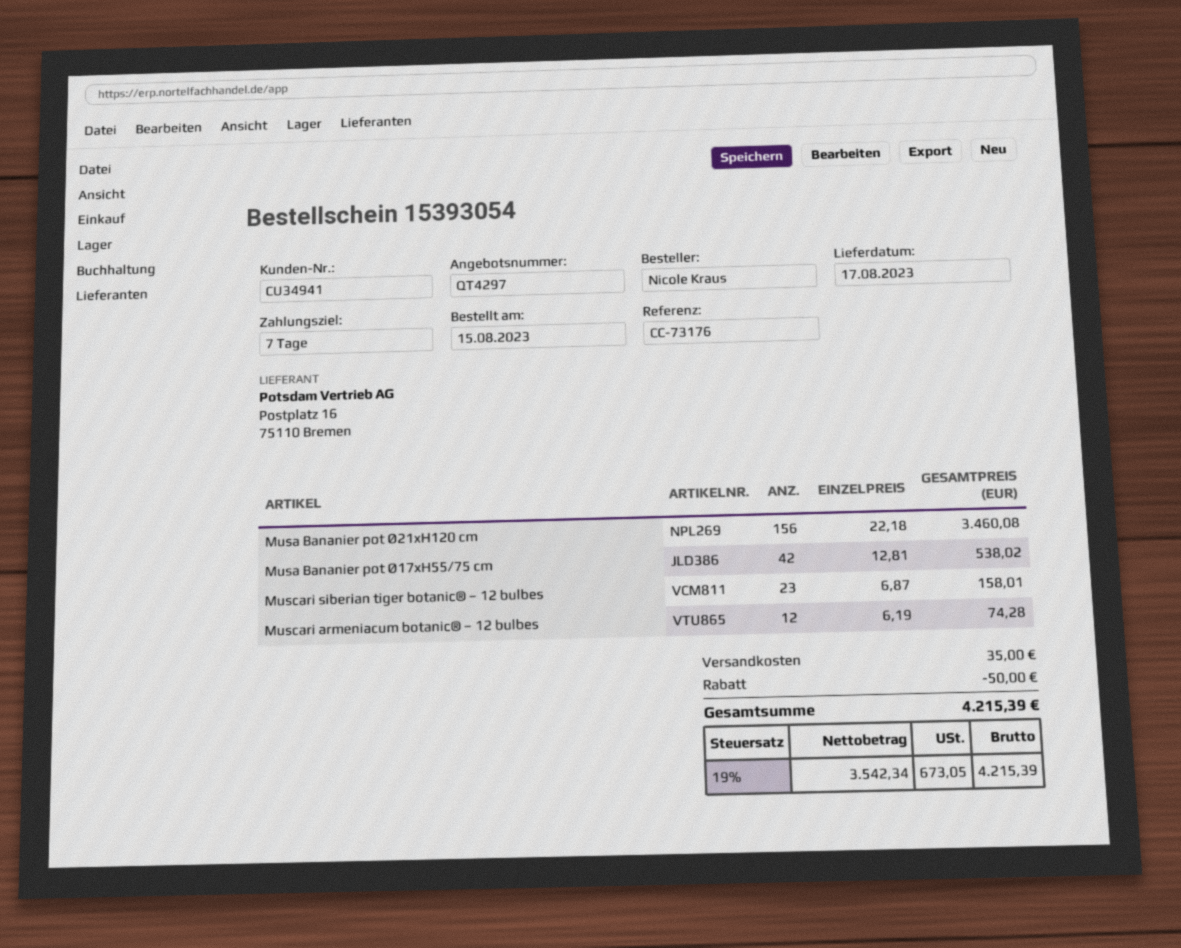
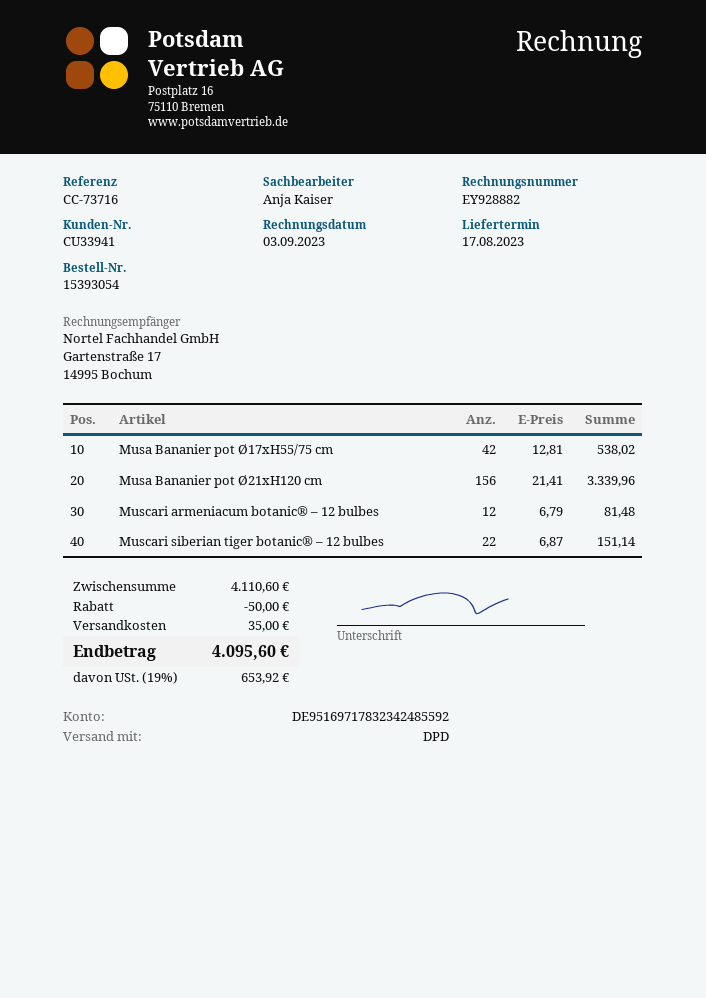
customer number: CU34941 -> CU33941
reference: CC-73176 -> CC-73716
Musa Bananier pot Ø21xH120 cm: 156 x 22.18 = 3460.08 -> 156 x 21.41 = 3339.96
Muscari siberian tiger botanic® – 12 bulbes: 23 x 6.87 = 158.01 -> 22 x 6.87 = 151.14
Muscari armeniacum botanic® – 12 bulbes: 12 x 6.19 = 74.28 -> 12 x 6.79 = 81.48
tax: 19% = 673.05 -> 19% = 653.92
total: 4215.39 -> 4095.60

